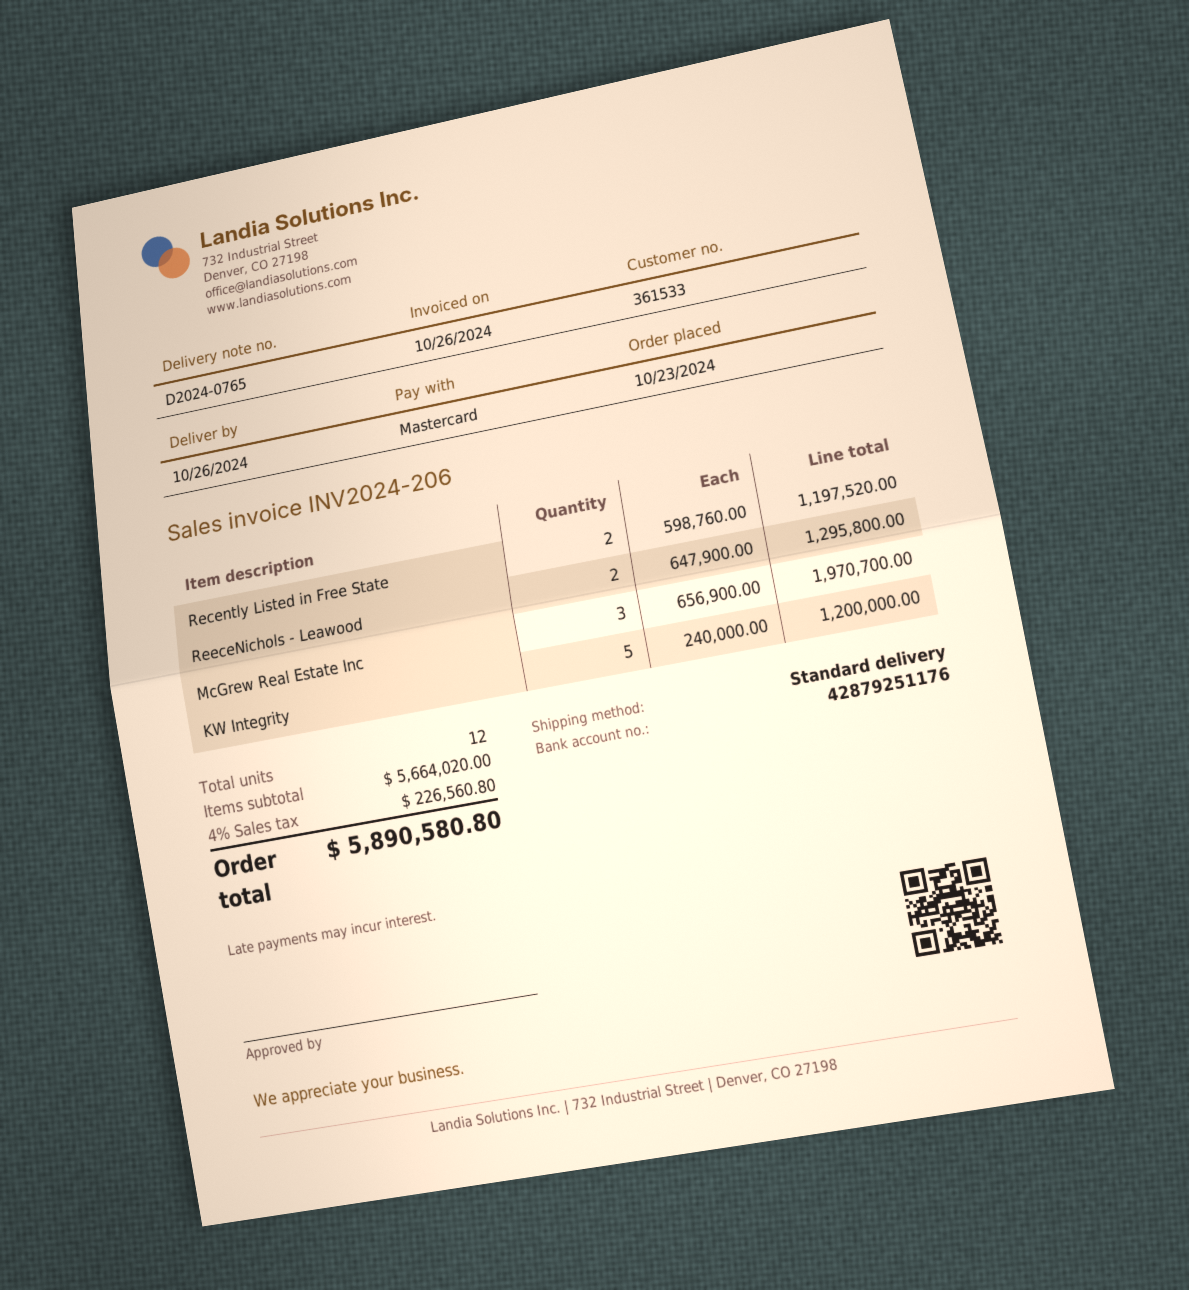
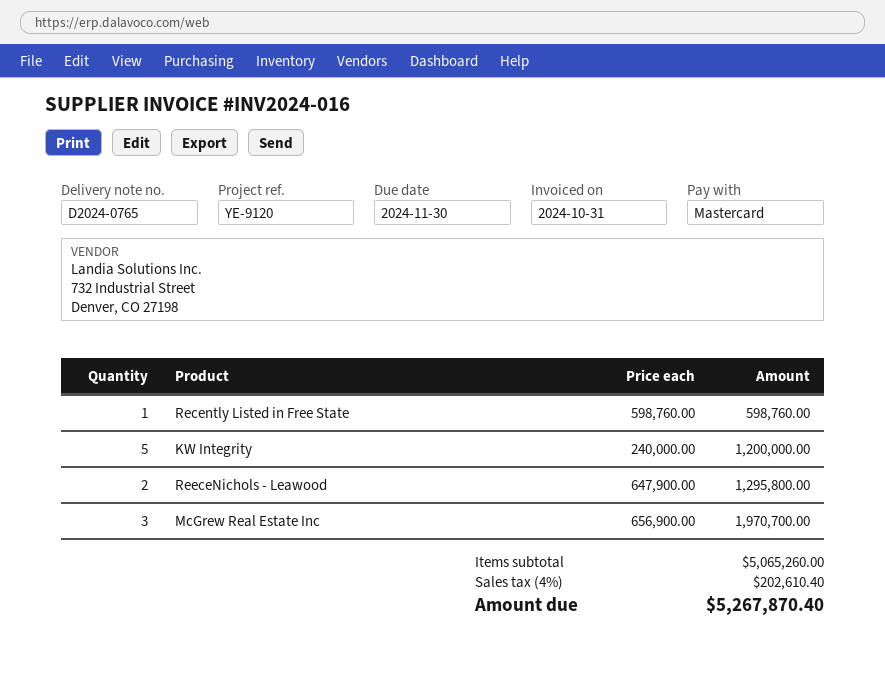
invoice number: INV2024-206 -> INV2024-016
invoice date: 2024-10-26 -> 2024-10-31
Recently Listed in Free State: 2 x 598760.00 = 1197520.00 -> 1 x 598760.00 = 598760.00
subtotal: 5664020.00 -> 5065260.00
tax: 4% = 226560.80 -> 4% = 202610.40
total: 5890580.80 -> 5267870.40

